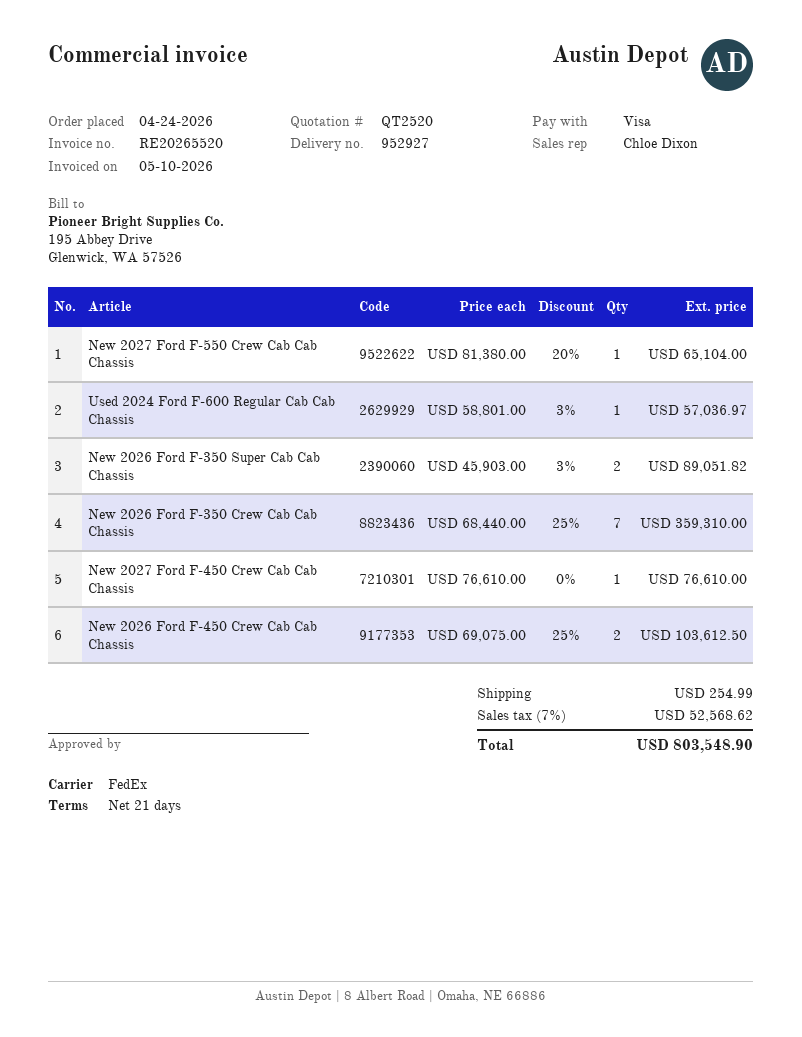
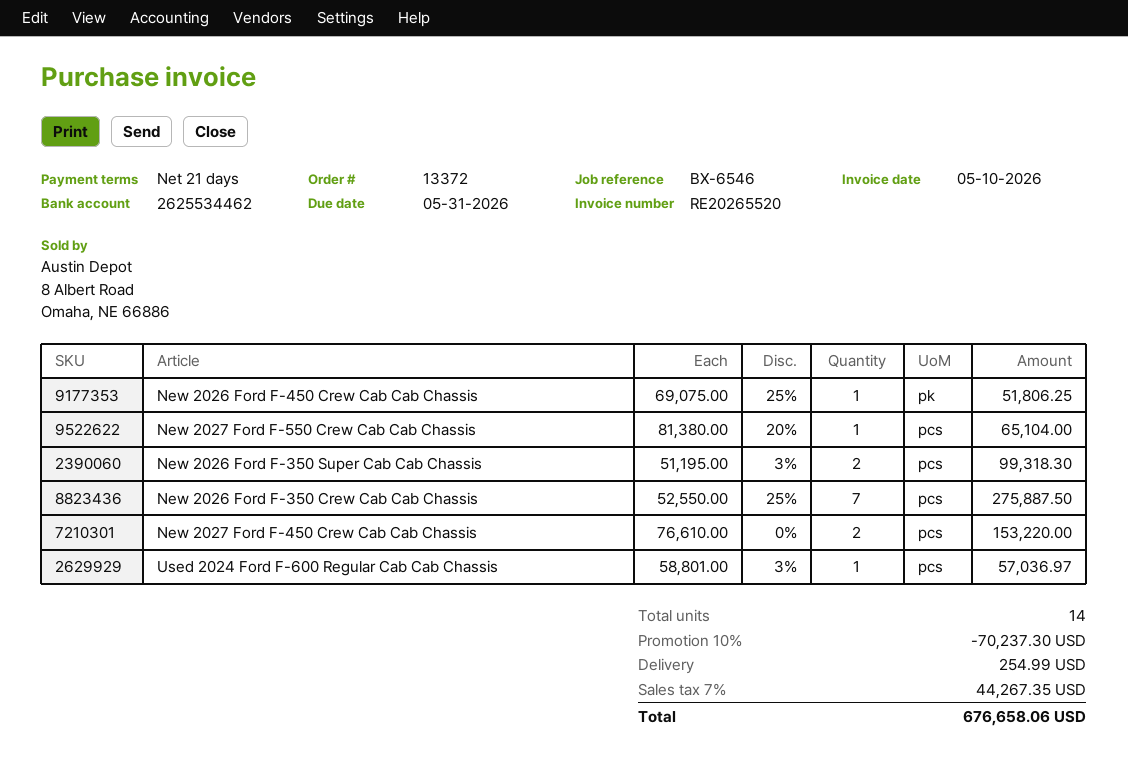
New 2026 Ford F-350 Super Cab Cab Chassis: 2 x 45903.00 - 3% = 89051.82 -> 2 x 51195.00 - 3% = 99318.30
New 2026 Ford F-350 Crew Cab Cab Chassis: 7 x 68440.00 - 25% = 359310.00 -> 7 x 52550.00 - 25% = 275887.50
New 2027 Ford F-450 Crew Cab Cab Chassis: 1 x 76610.00 = 76610.00 -> 2 x 76610.00 = 153220.00
New 2026 Ford F-450 Crew Cab Cab Chassis: 2 x 69075.00 - 25% = 103612.50 -> 1 x 69075.00 - 25% = 51806.25
discount: none -> 10% = 70237.30
tax: 7% = 52568.62 -> 7% = 44267.35
total: 803548.90 -> 676658.06

